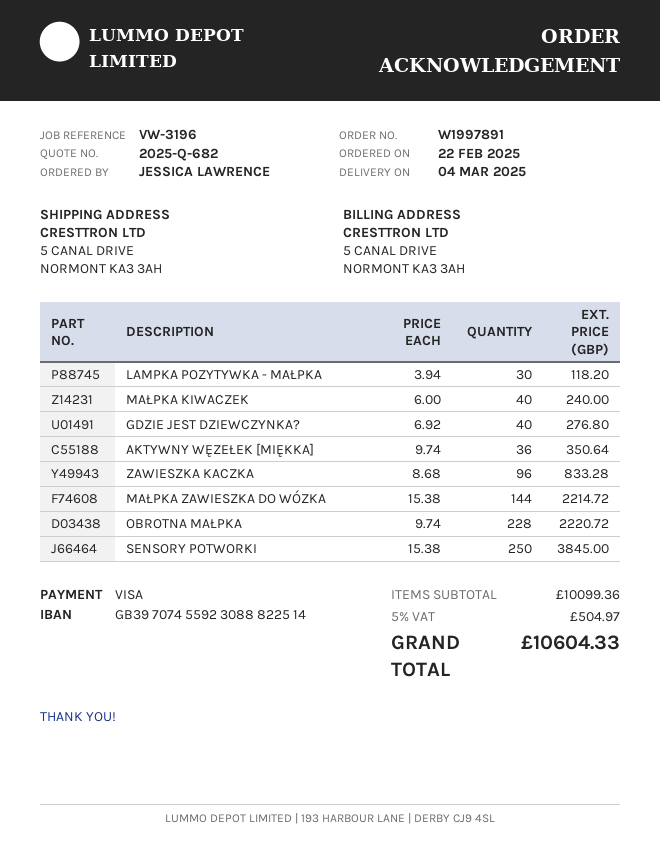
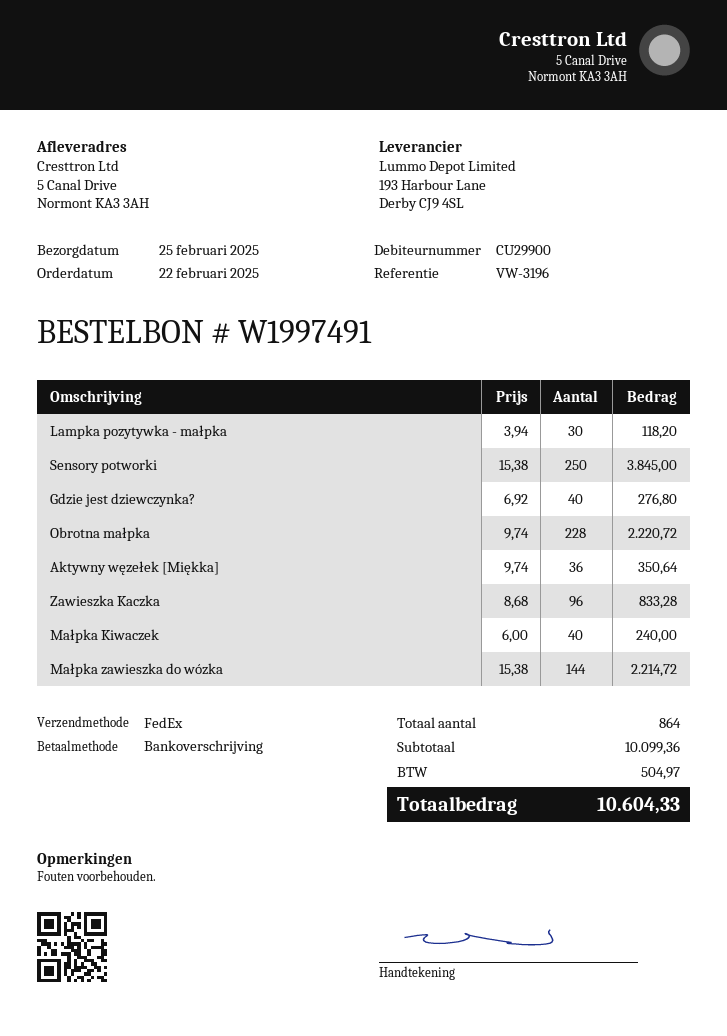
order number: W1997891 -> W1997491
delivery date: 2025-03-04 -> 2025-02-25
payment method: Visa -> bank transfer

